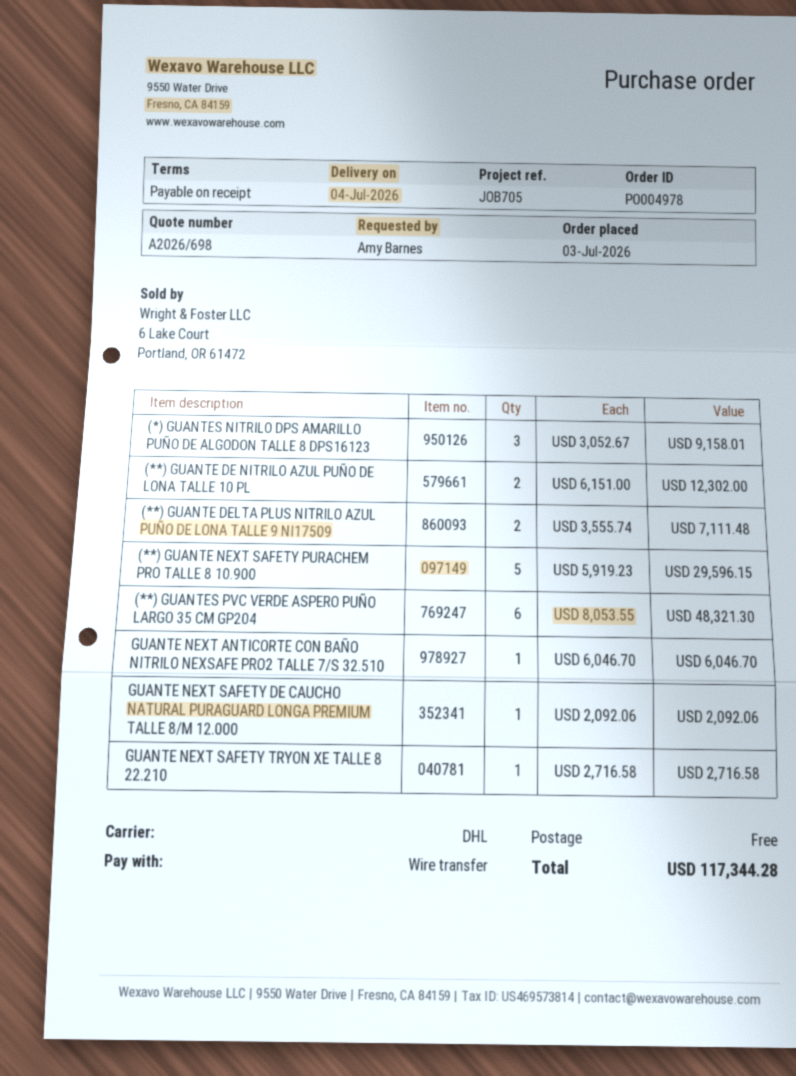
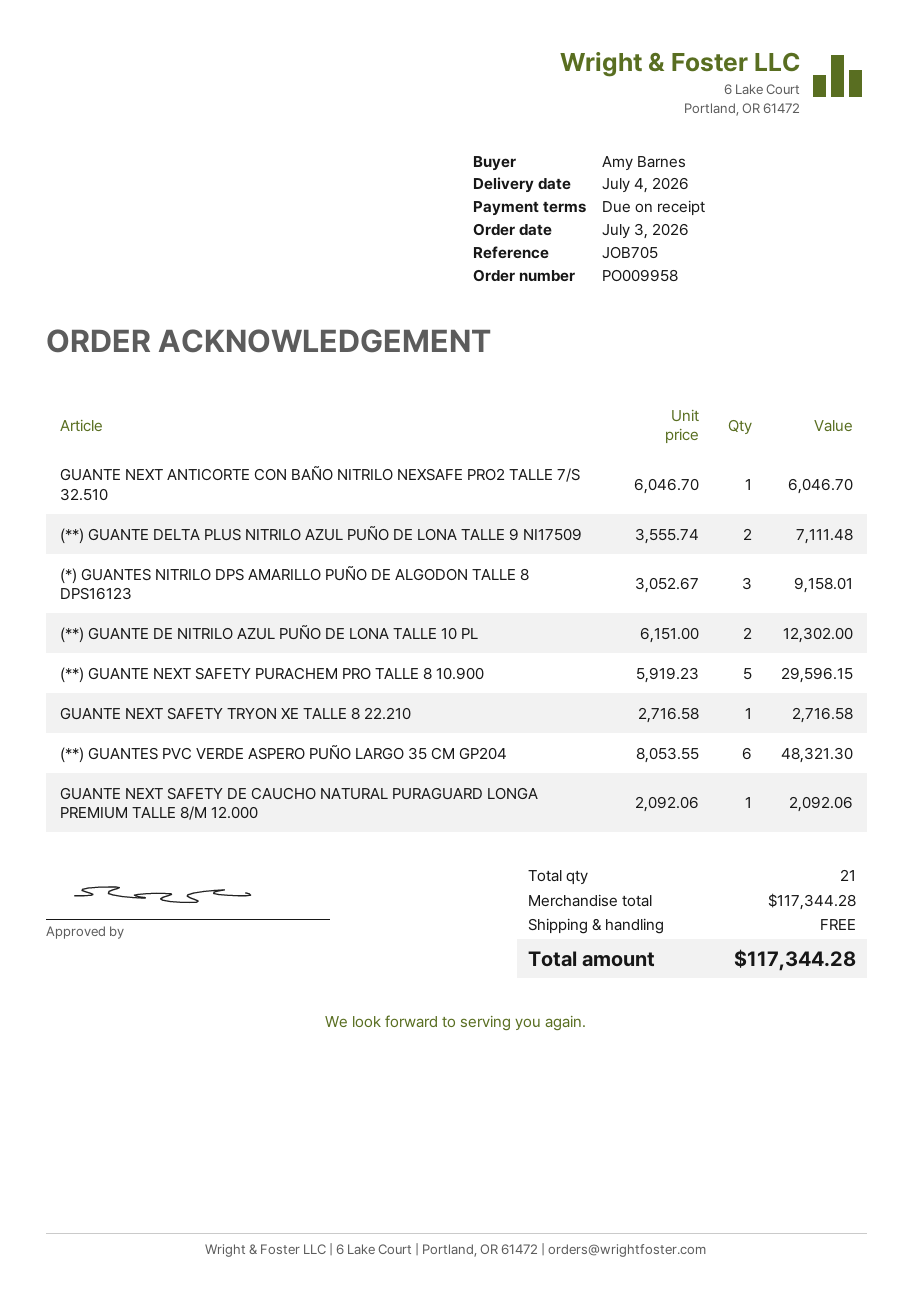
order number: PO004978 -> PO009958

